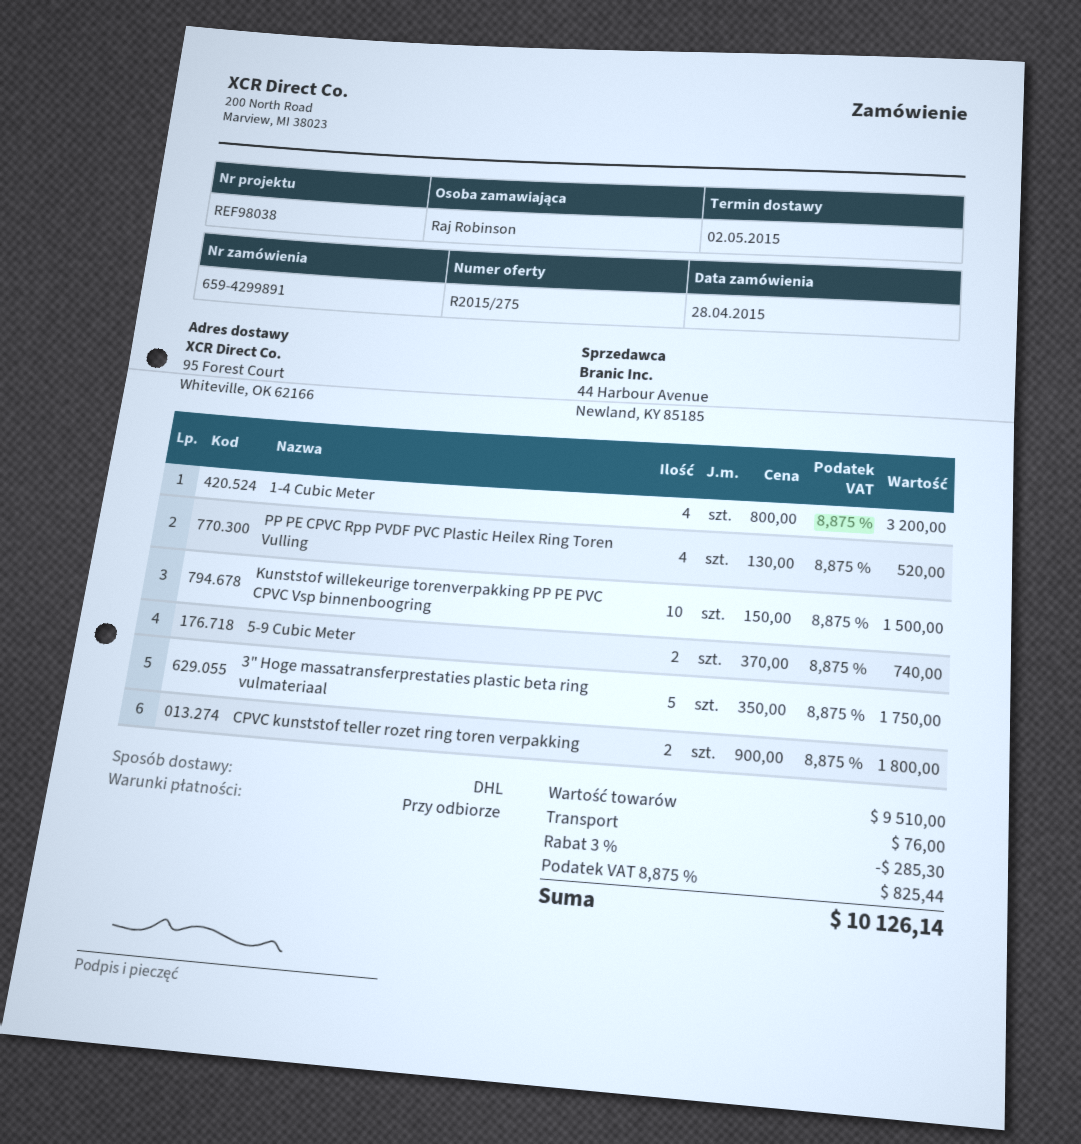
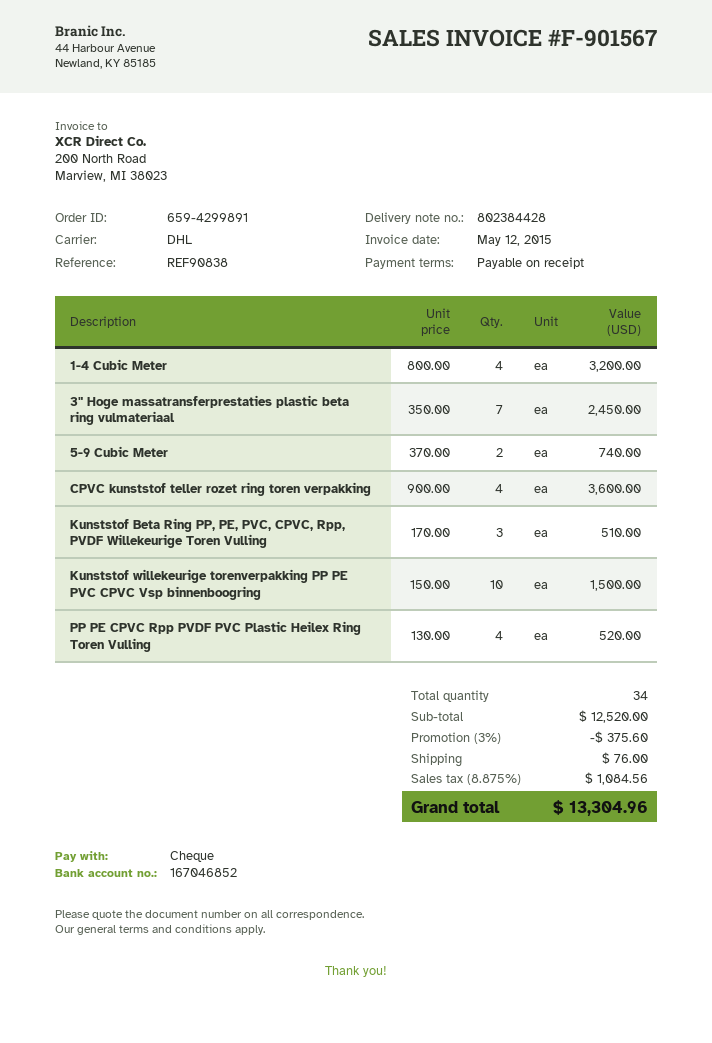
reference: REF98038 -> REF90838
3" Hoge massatransferprestaties plastic beta ring vulmateriaal: 5 x 350.00 = 1750.00 -> 7 x 350.00 = 2450.00
CPVC kunststof teller rozet ring toren verpakking: 2 x 900.00 = 1800.00 -> 4 x 900.00 = 3600.00
Kunststof Beta Ring PP, PE, PVC, CPVC, Rpp, PVDF Willekeurige Toren Vulling: none -> 3 x 170.00 = 510.00
subtotal: 9510.00 -> 12520.00
discount: 3% = 285.30 -> 3% = 375.60
tax: 8.875% = 825.44 -> 8.875% = 1084.56
total: 10126.14 -> 13304.96

